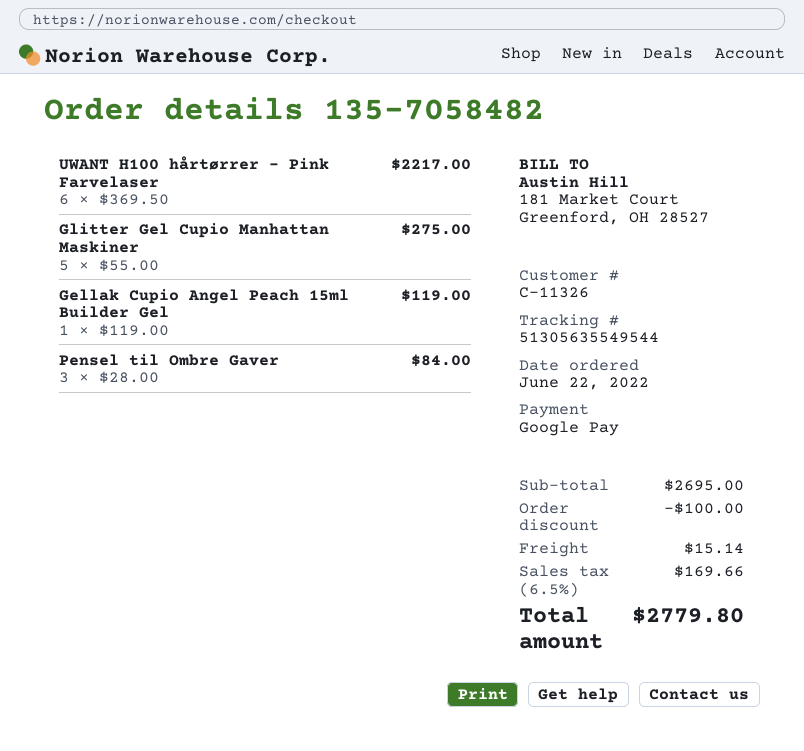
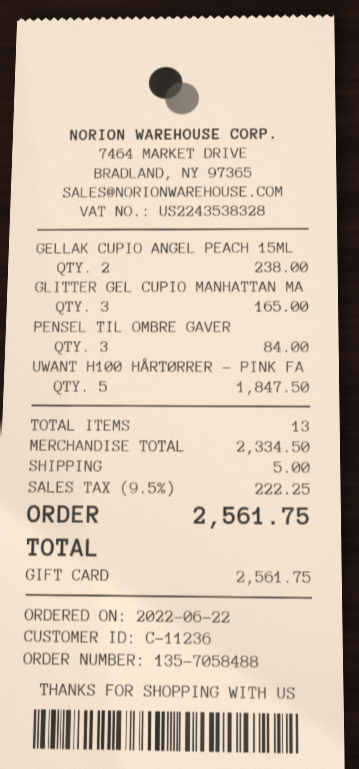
order number: 135-7058482 -> 135-7058488
customer number: C-11326 -> C-11236
payment method: Google Pay -> gift card
UWANT H100 hårtørrer - Pink Farvelaser: 6 for 2217.00 -> 5 for 1847.50
Glitter Gel Cupio Manhattan Maskiner: 5 for 275.00 -> 3 for 165.00
Gellak Cupio Angel Peach 15ml Builder Gel: 1 for 119.00 -> 2 for 238.00
subtotal: 2695.00 -> 2334.50
discount: 100.00 -> none
shipping: 15.14 -> 5.00
tax: 6.5% = 169.66 -> 9.5% = 222.25
total: 2779.80 -> 2561.75

